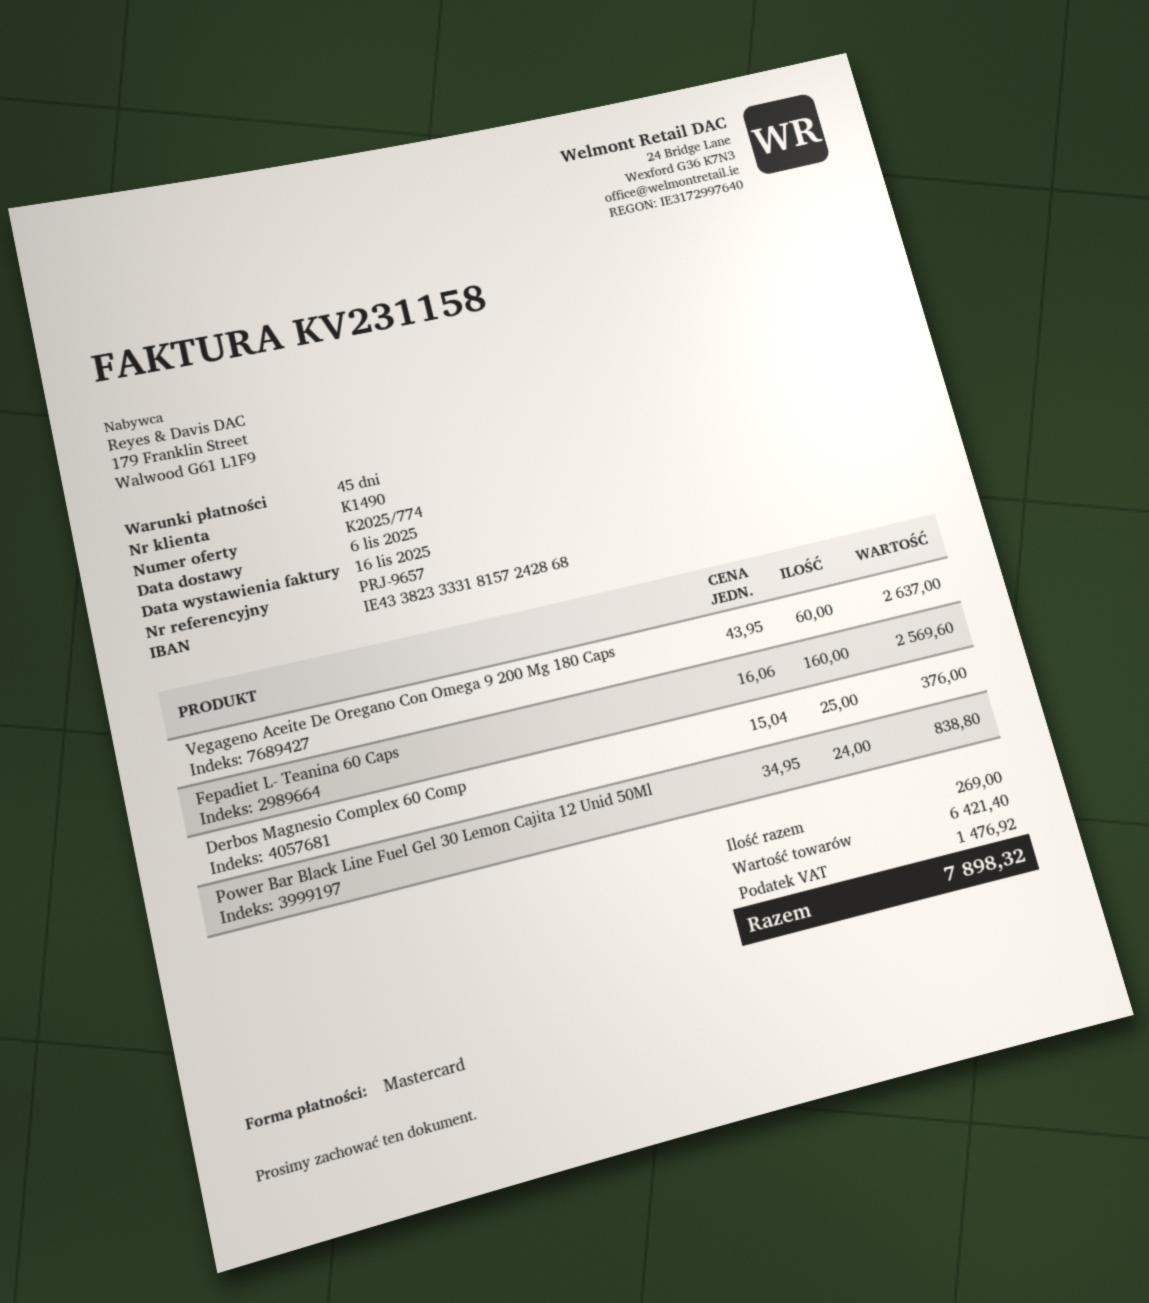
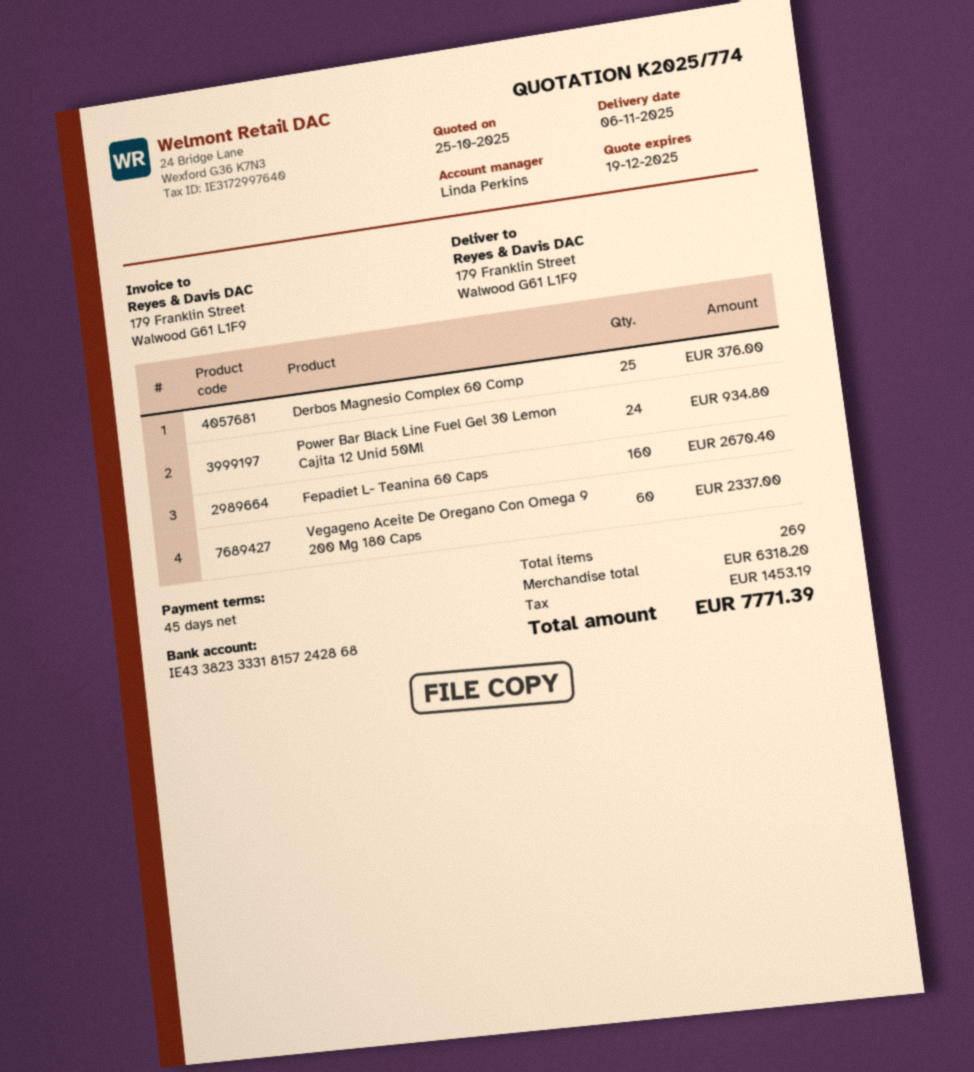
Vegageno Aceite De Oregano Con Omega 9 200 Mg 180 Caps: 60 for 2637.00 -> 60 for 2337.00
Fepadiet L- Teanina 60 Caps: 160 for 2569.60 -> 160 for 2670.40
Power Bar Black Line Fuel Gel 30 Lemon Cajita 12 Unid 50Ml: 24 for 838.80 -> 24 for 934.80
subtotal: 6421.40 -> 6318.20
tax: 1476.92 -> 1453.19
total: 7898.32 -> 7771.39

